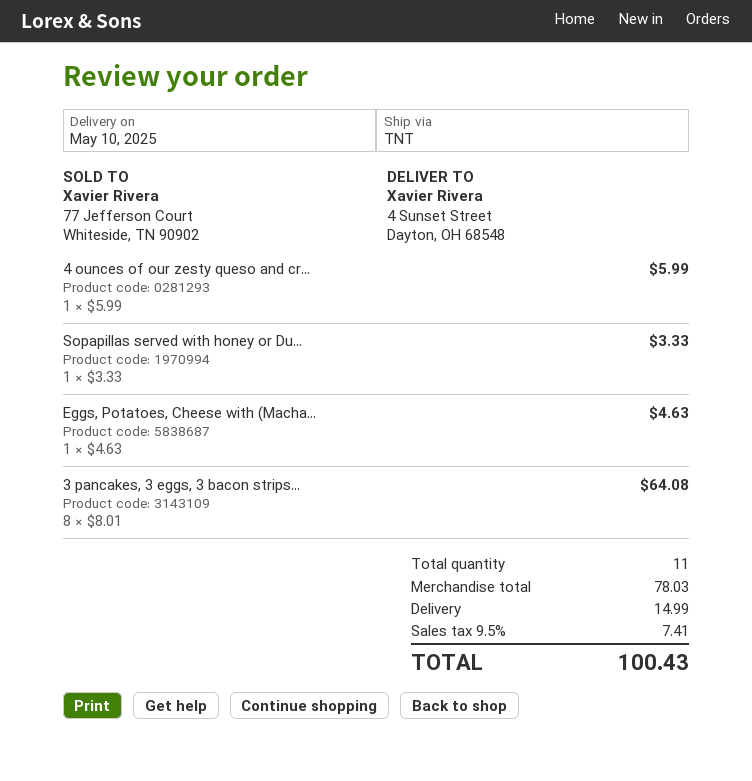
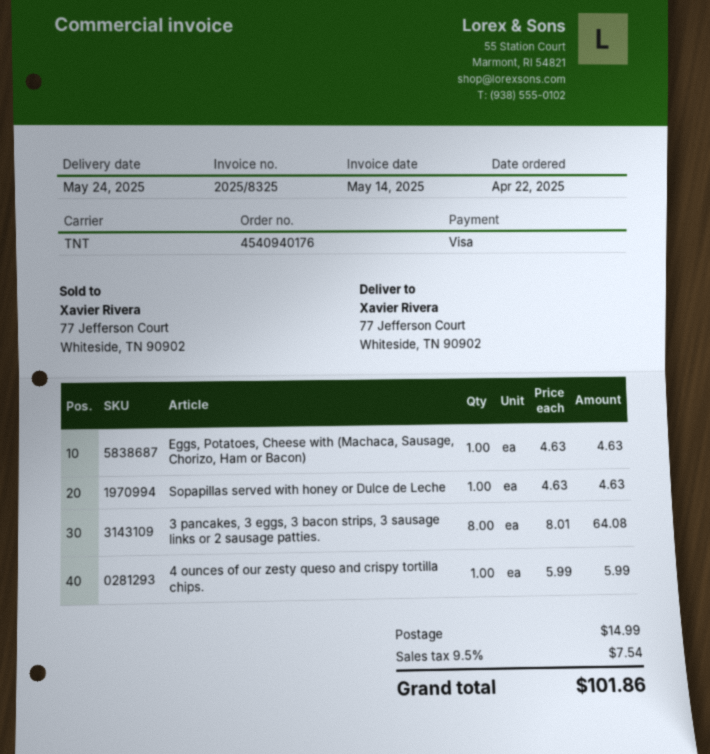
delivery date: 2025-05-10 -> 2025-05-24
ship to: 4 Sunset Street, Dayton, OH 68548 -> 77 Jefferson Court, Whiteside, TN 90902
Sopapillas served with honey or Du...: 1 x 3.33 = 3.33 -> 1 x 4.63 = 4.63
tax: 9.5% = 7.41 -> 9.5% = 7.54
total: 100.43 -> 101.86

